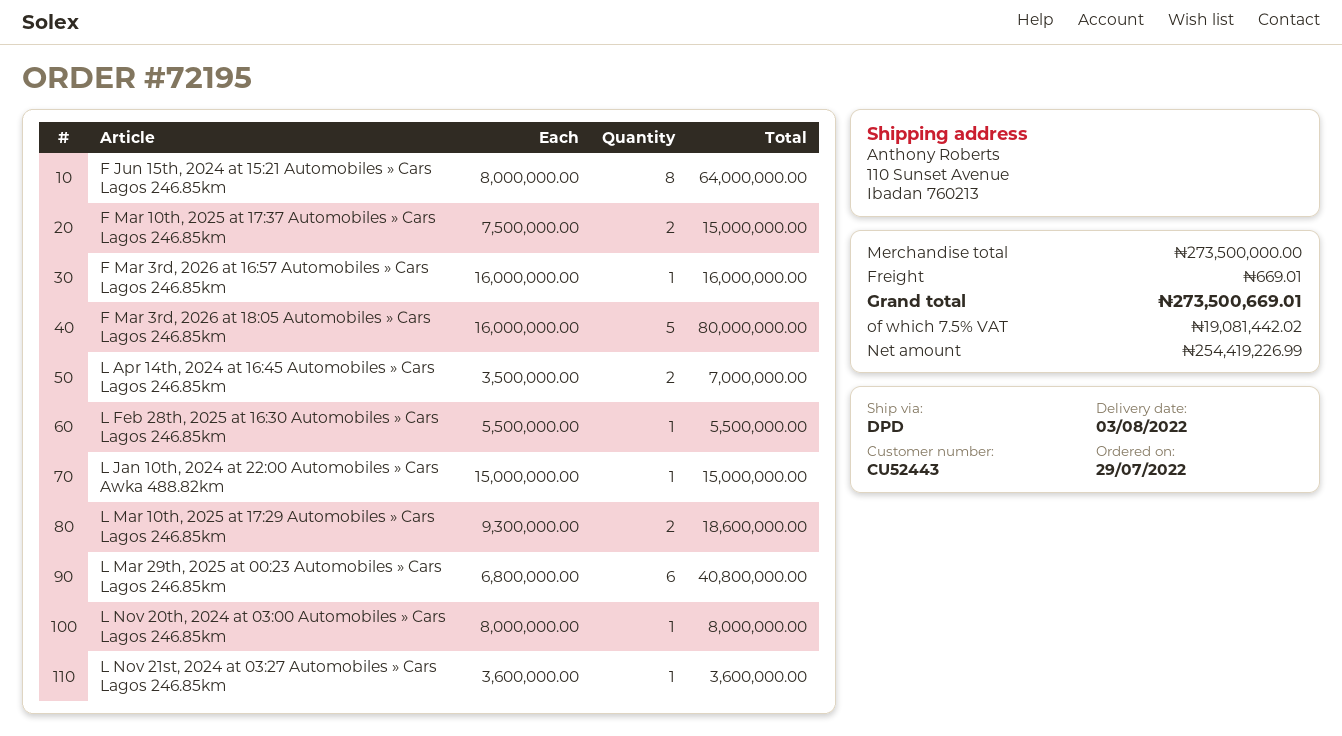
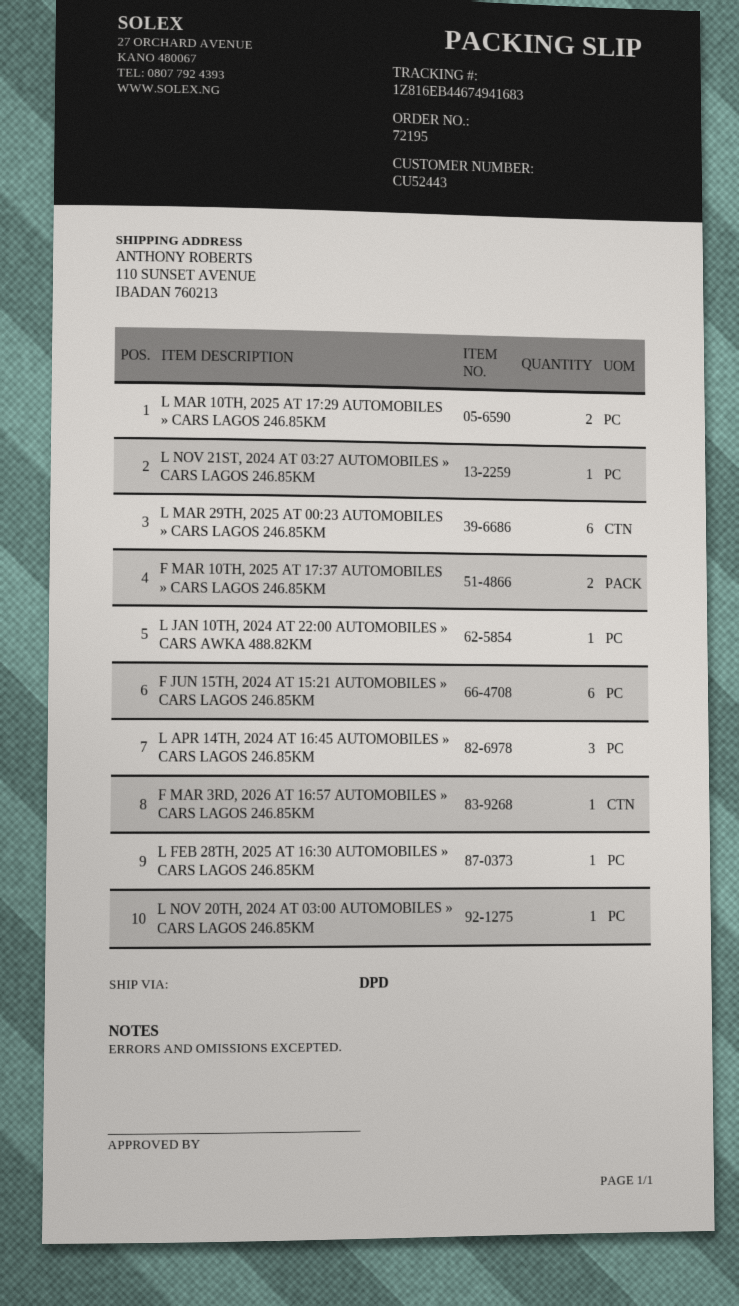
F Jun 15th, 2024 at 15:21 Automobiles » Cars Lagos 246.85km: 8 -> 6
F Mar 3rd, 2026 at 18:05 Automobiles » Cars Lagos 246.85km: 5 -> none
L Apr 14th, 2024 at 16:45 Automobiles » Cars Lagos 246.85km: 2 -> 3

